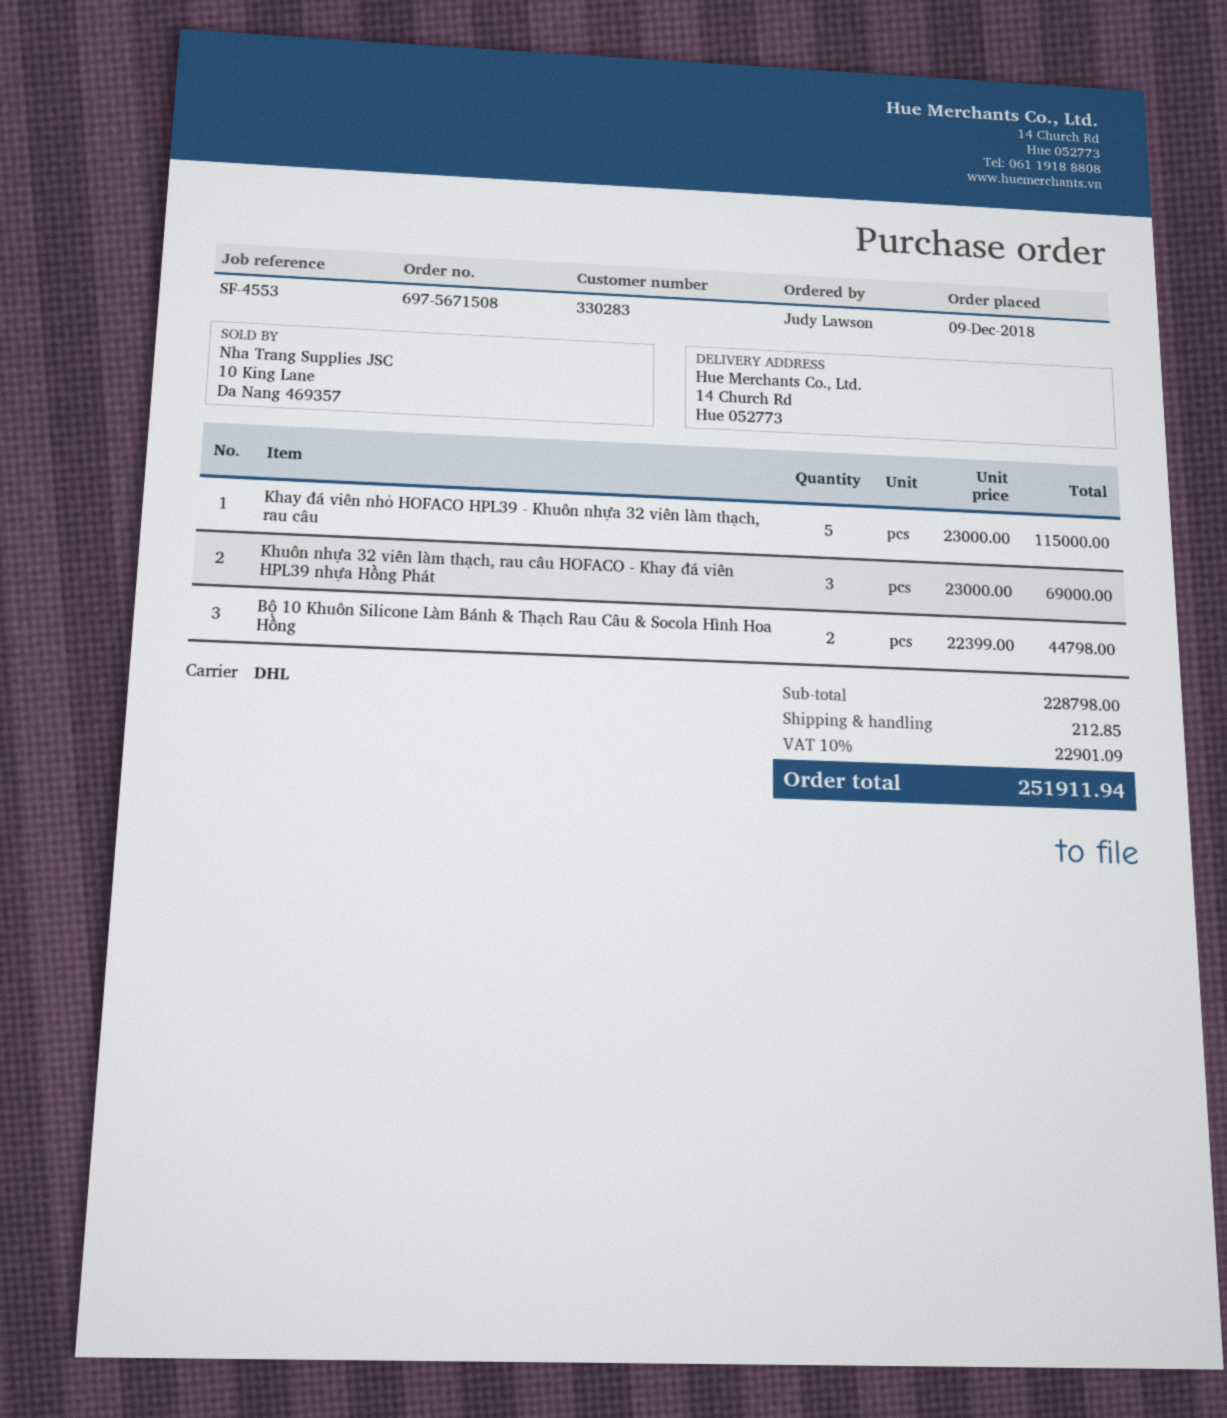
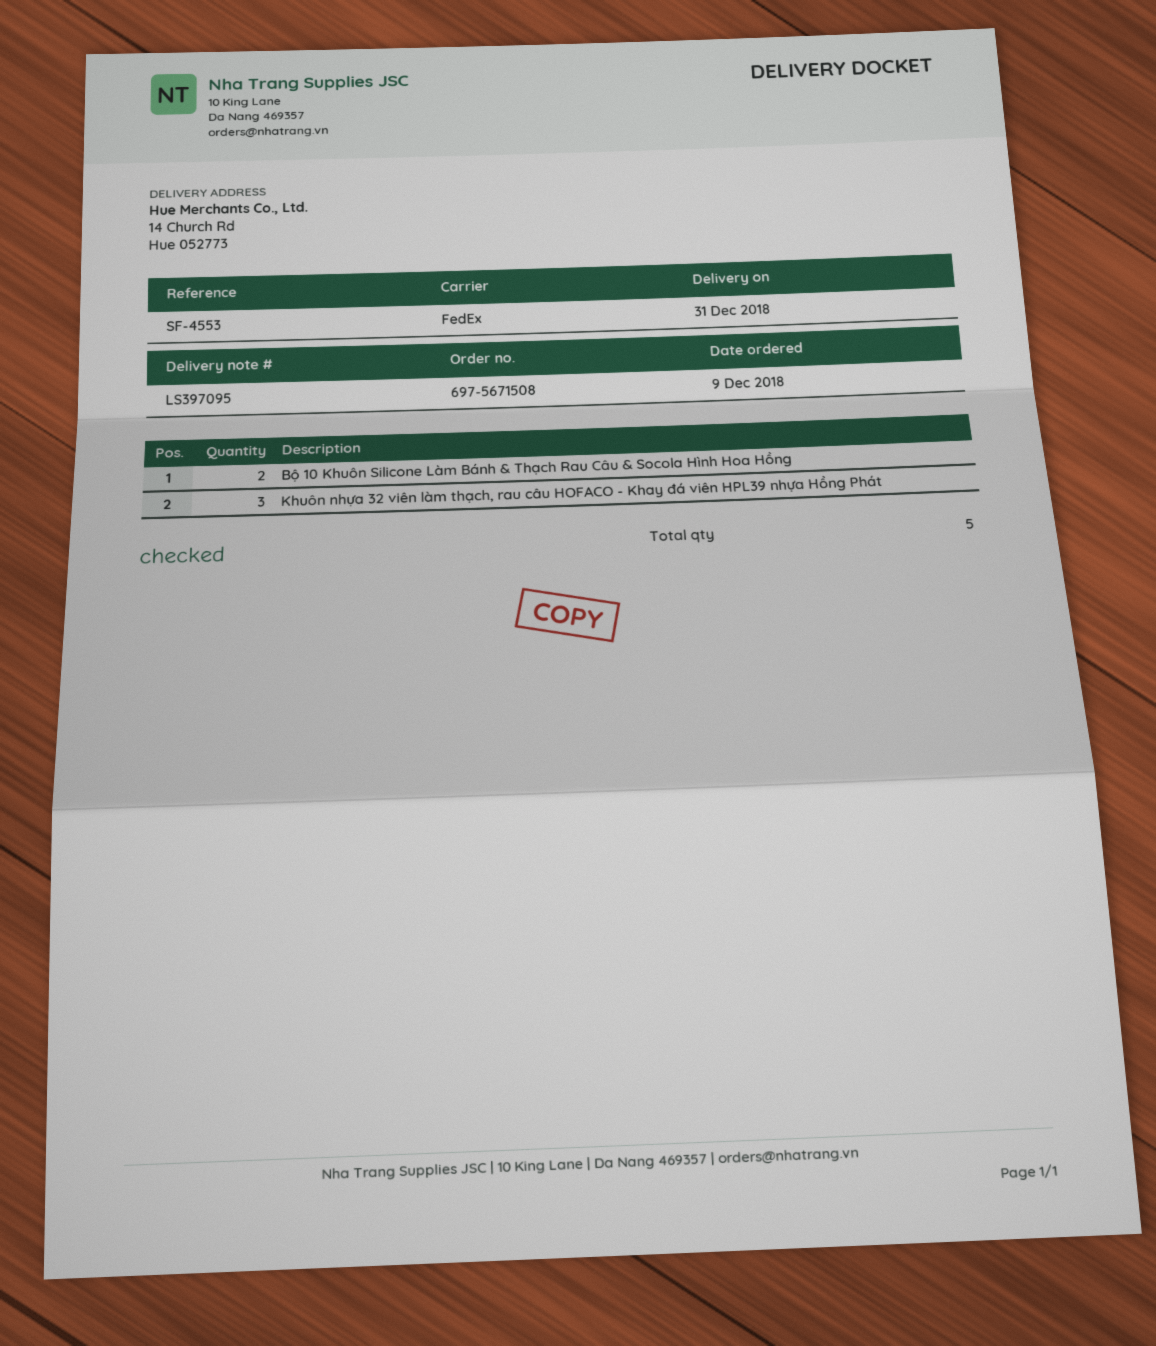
shipping method: DHL -> FedEx
Khay đá viên nhỏ HOFACO HPL39 - Khuôn nhựa 32 viên làm thạch, rau câu: 5 -> none

